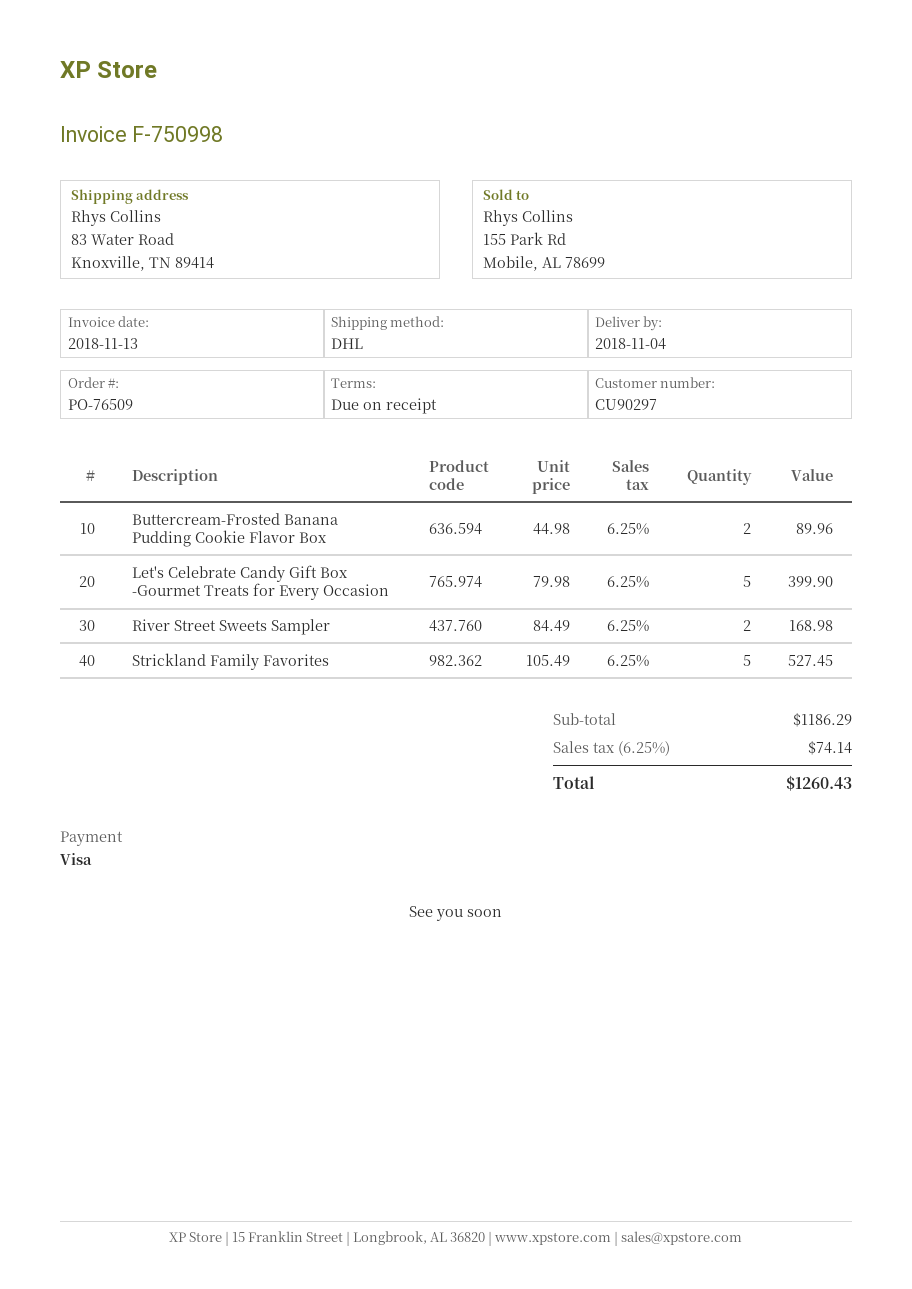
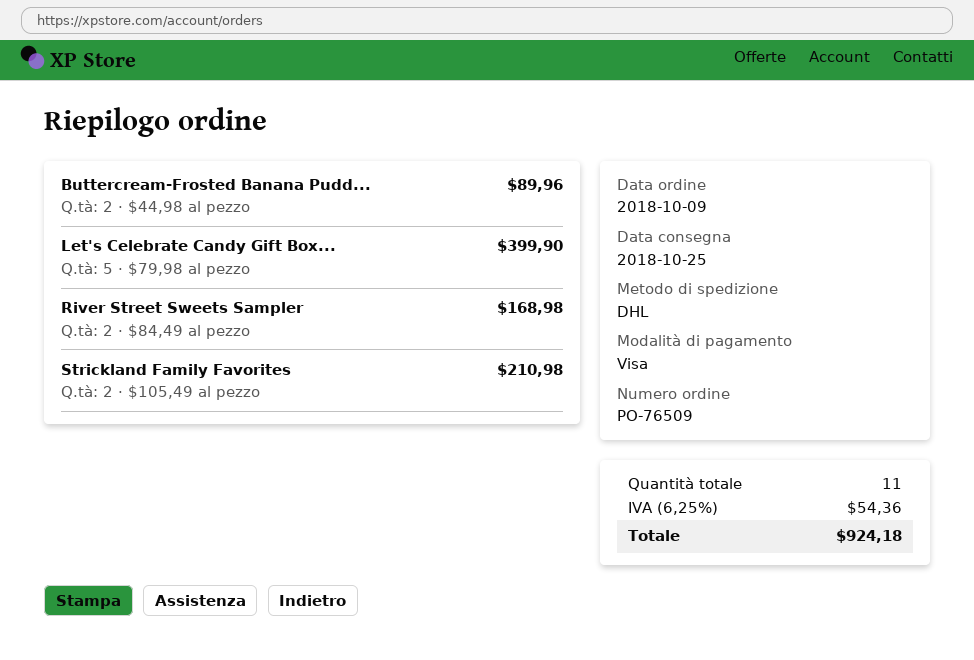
delivery date: 2018-11-04 -> 2018-10-25
Strickland Family Favorites: 5 x 105.49 = 527.45 -> 2 x 105.49 = 210.98
tax: 6.25% = 74.14 -> 6.25% = 54.36
total: 1260.43 -> 924.18

